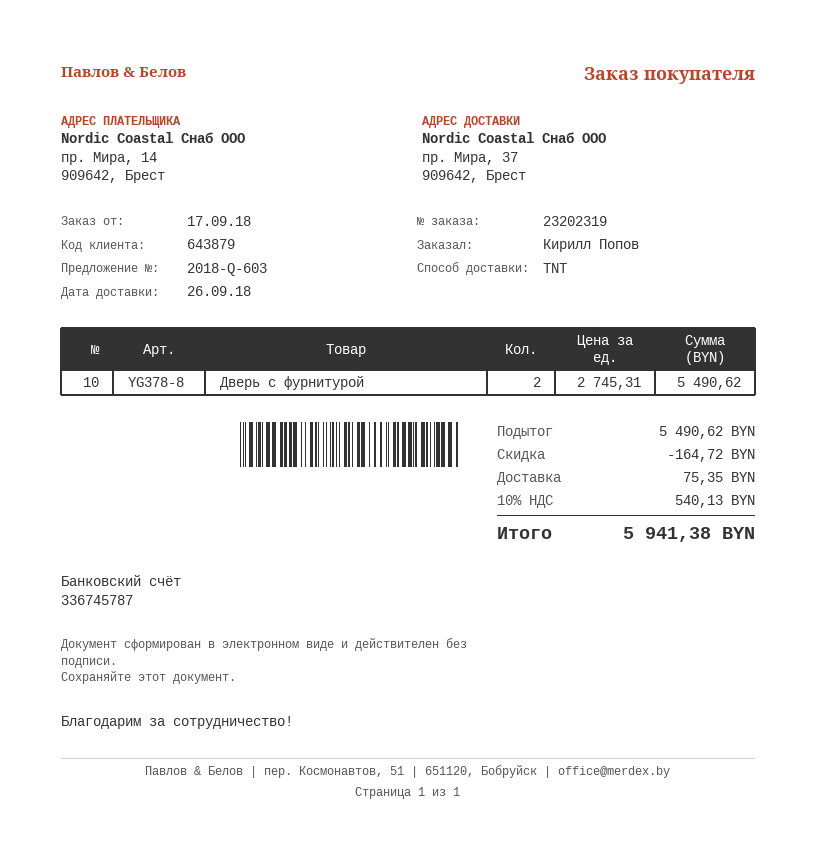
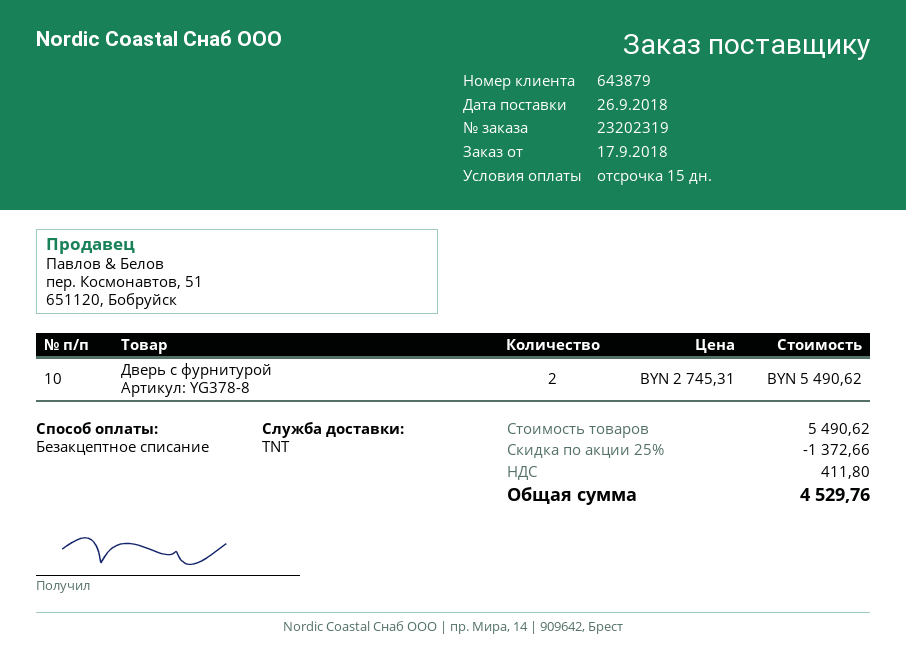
discount: 164.72 -> 1372.66
shipping: 75.35 -> none
tax: 540.13 -> 411.80
total: 5941.38 -> 4529.76

